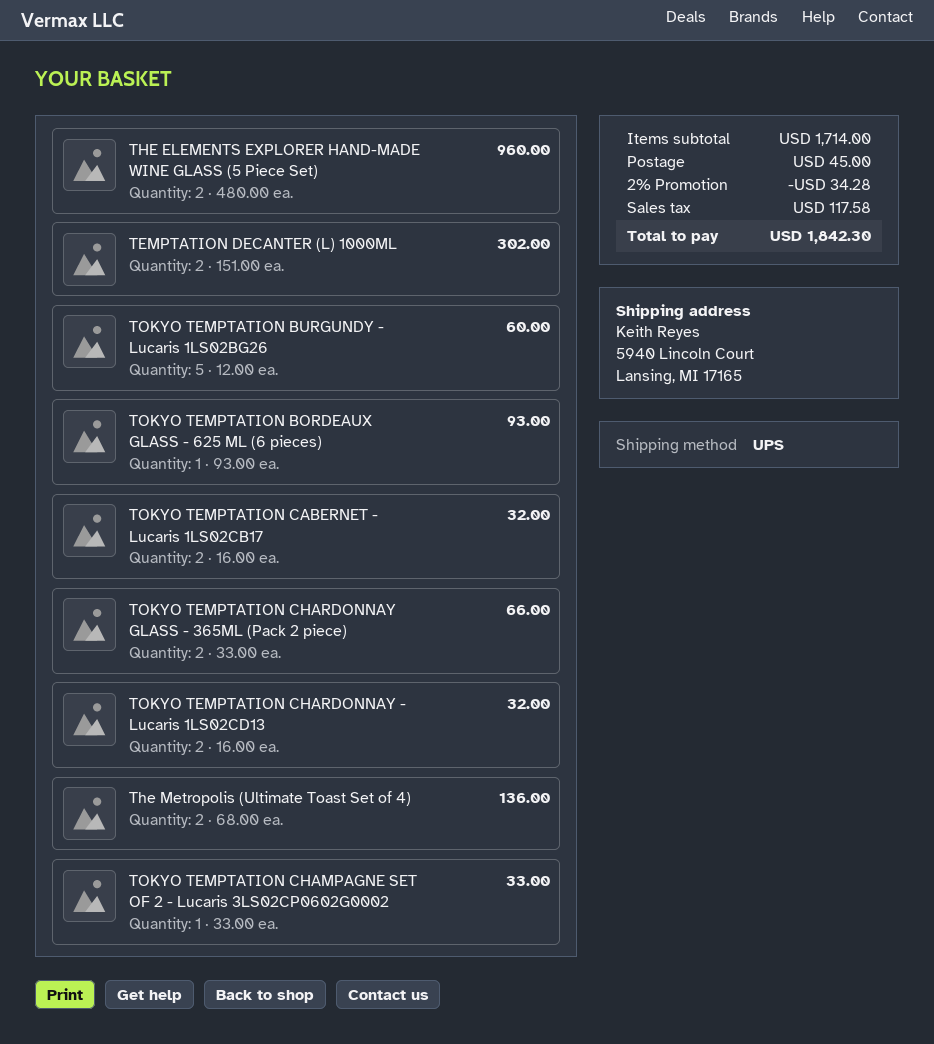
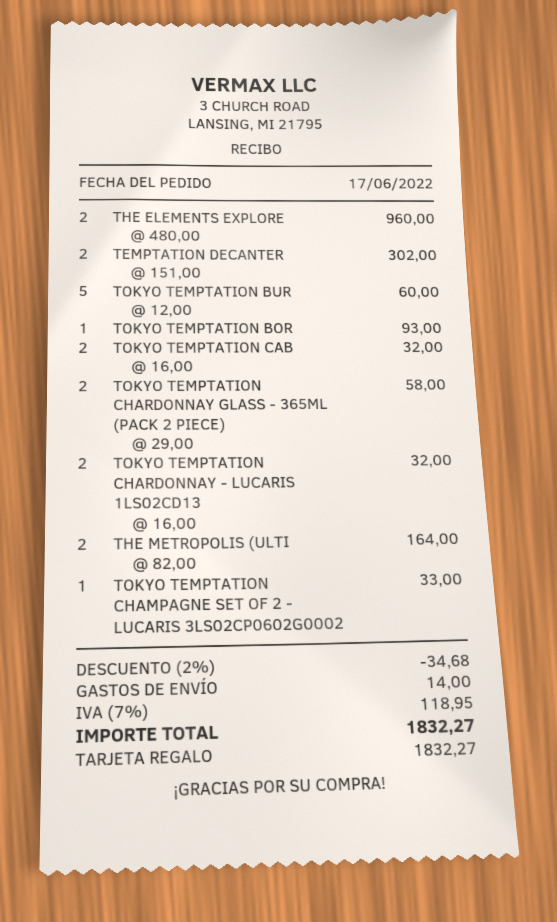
TOKYO TEMPTATION CHARDONNAY GLASS - 365ML (Pack 2 piece): 2 x 33.00 = 66.00 -> 2 x 29.00 = 58.00
The Metropolis (Ultimate Toast Set of 4): 2 x 68.00 = 136.00 -> 2 x 82.00 = 164.00
discount: 2% = 34.28 -> 2% = 34.68
shipping: 45.00 -> 14.00
tax: 117.58 -> 118.95
total: 1842.30 -> 1832.27

